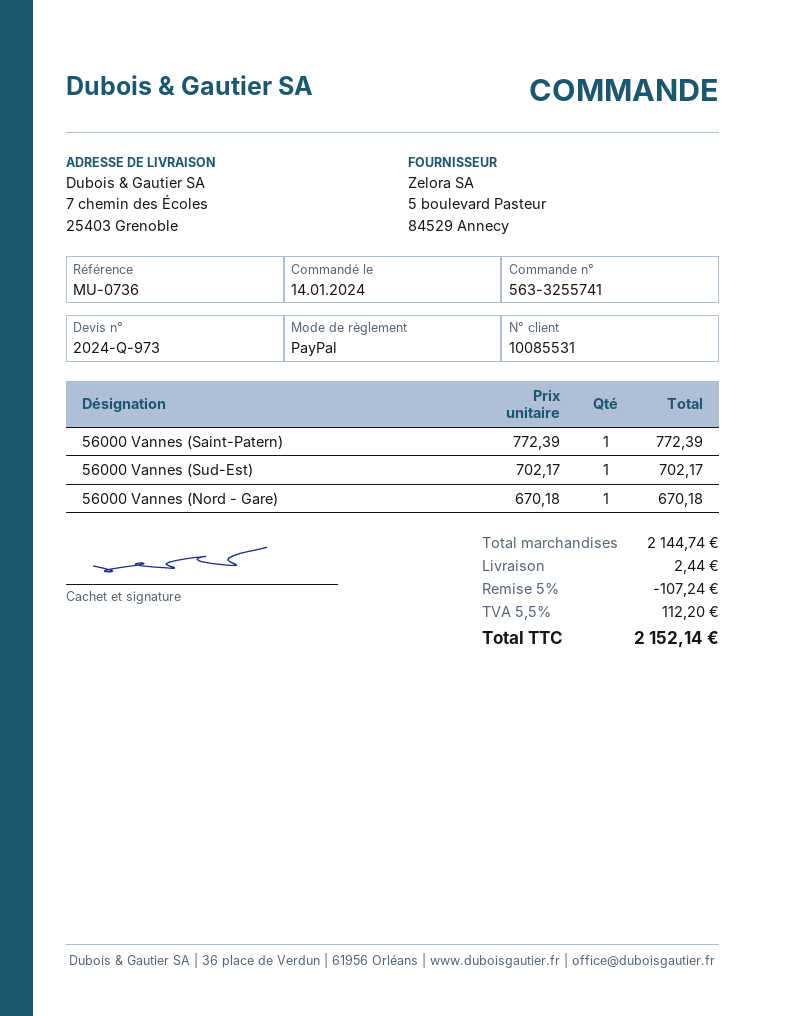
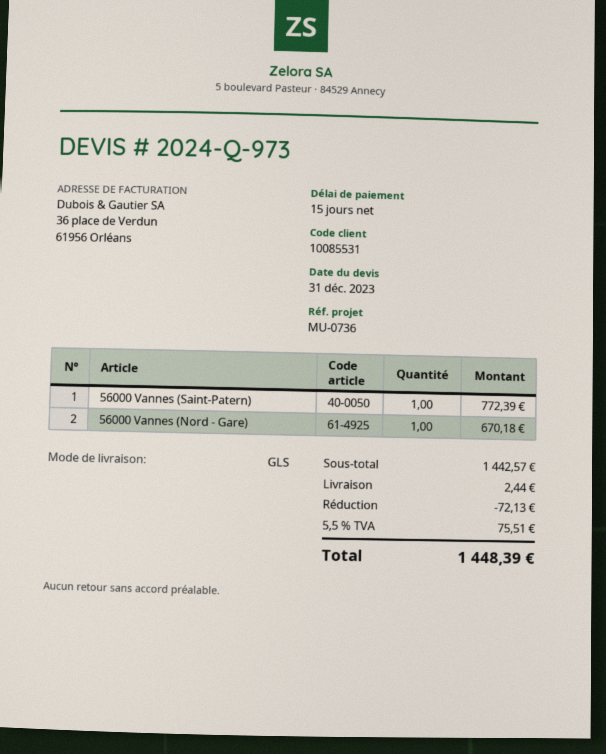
56000 Vannes (Sud-Est): 1 for 702.17 -> none
subtotal: 2144.74 -> 1442.57
discount: 107.24 -> 72.13
tax: 5.5% = 112.20 -> 5.5% = 75.51
total: 2152.14 -> 1448.39

